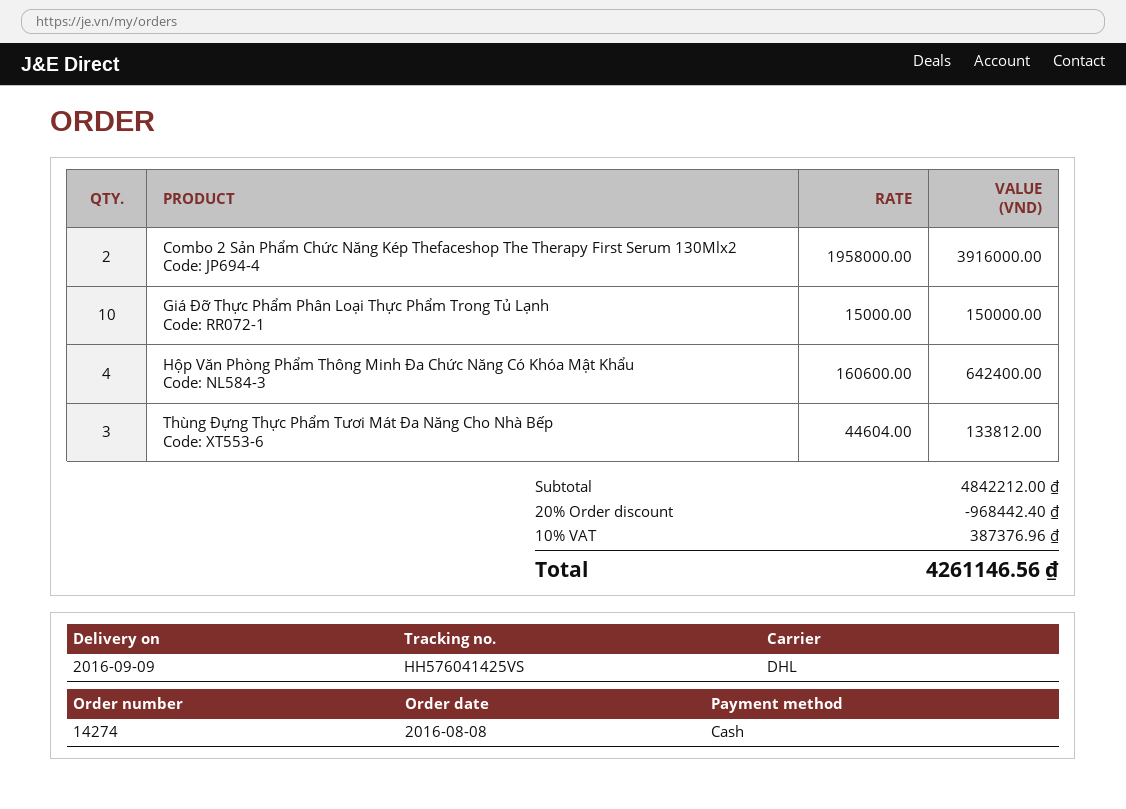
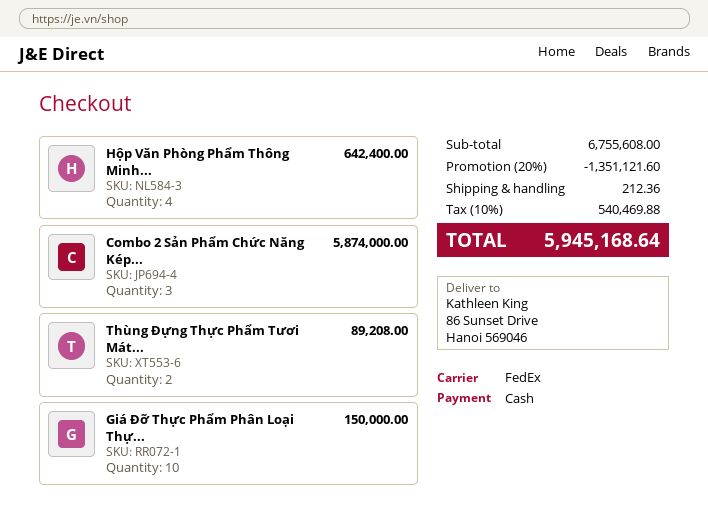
shipping method: DHL -> FedEx
Combo 2 Sản Phẩm Chức Năng Kép Thefaceshop The Therapy First Serum 130Mlx2: 2 for 3916000.00 -> 3 for 5874000.00
Thùng Đựng Thực Phẩm Tươi Mát Đa Năng Cho Nhà Bếp: 3 for 133812.00 -> 2 for 89208.00
subtotal: 4842212.00 -> 6755608.00
discount: 20% = 968442.40 -> 20% = 1351121.60
shipping: none -> 212.36
tax: 10% = 387376.96 -> 10% = 540469.88
total: 4261146.56 -> 5945168.64

